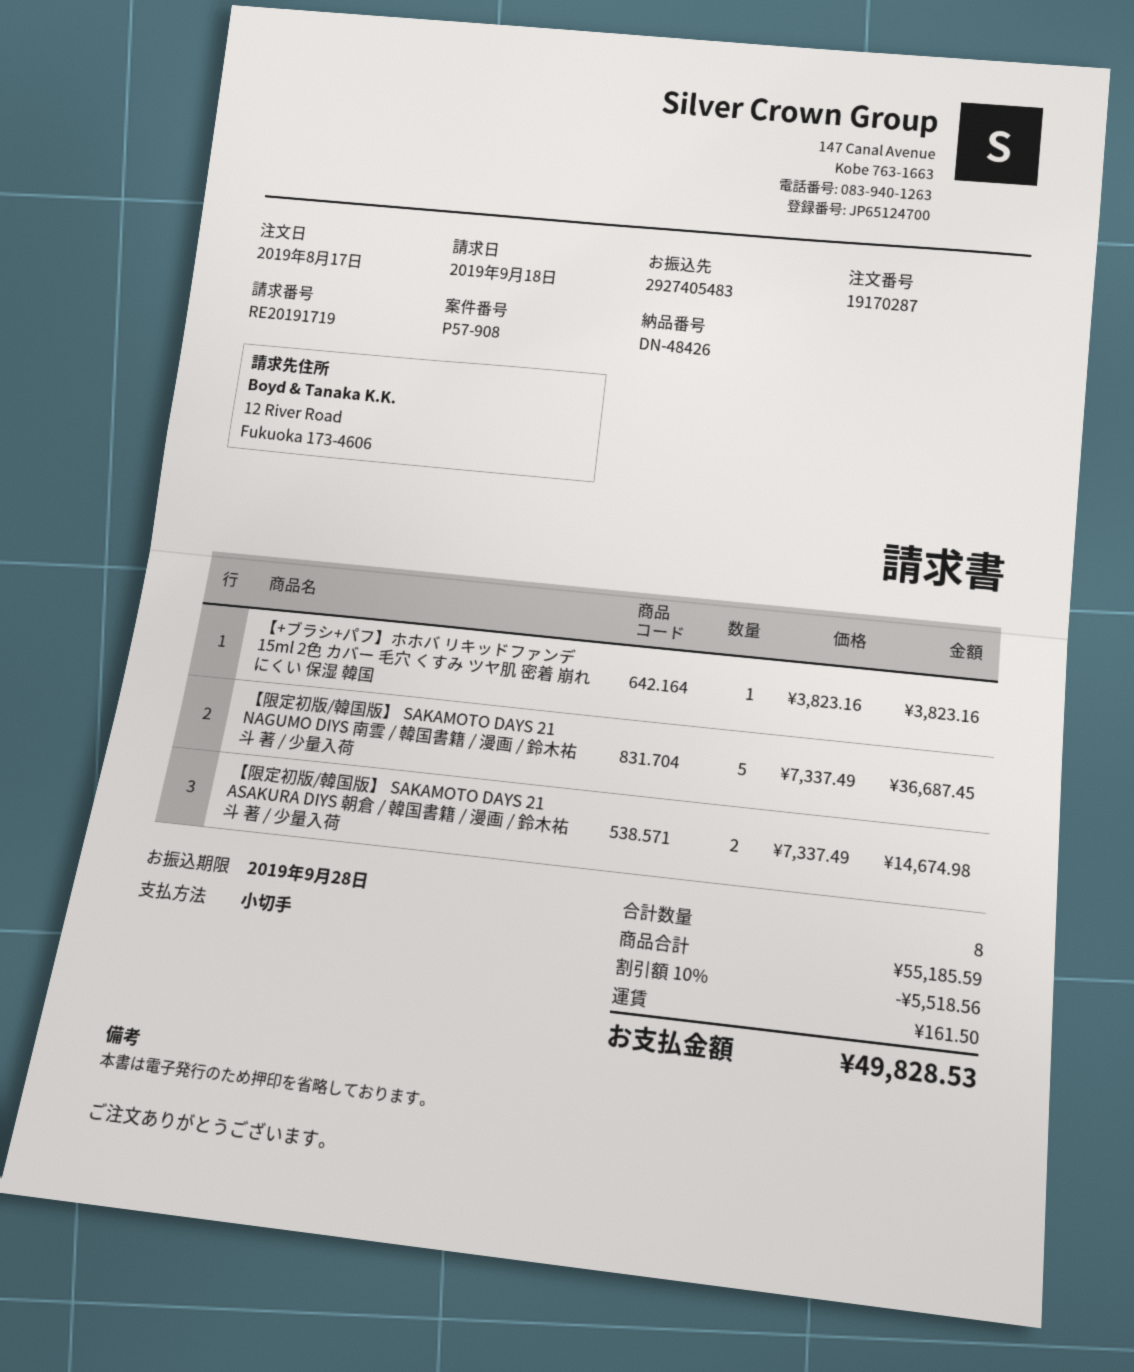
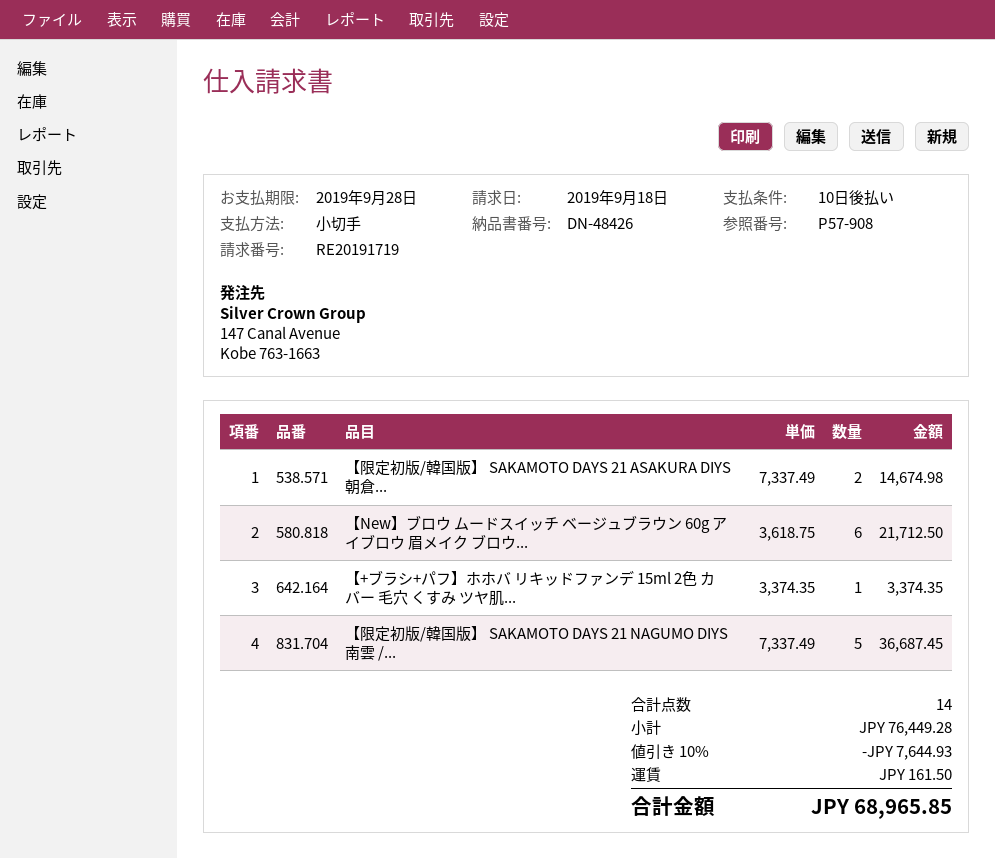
【+ブラシ+パフ】ホホバ リキッドファンデ 15ml 2色 カバー 毛穴 くすみ ツヤ肌 密着 崩れにくい 保湿 韓国: 1 x 3823.16 = 3823.16 -> 1 x 3374.35 = 3374.35
【New】ブロウ ムードスイッチ ベージュブラウン 60g アイブロウ 眉メイク ブロウ...: none -> 6 x 3618.75 = 21712.50
total quantity: 8 -> 14
subtotal: 55185.59 -> 76449.28
discount: 10% = 5518.56 -> 10% = 7644.93
total: 49828.53 -> 68965.85

